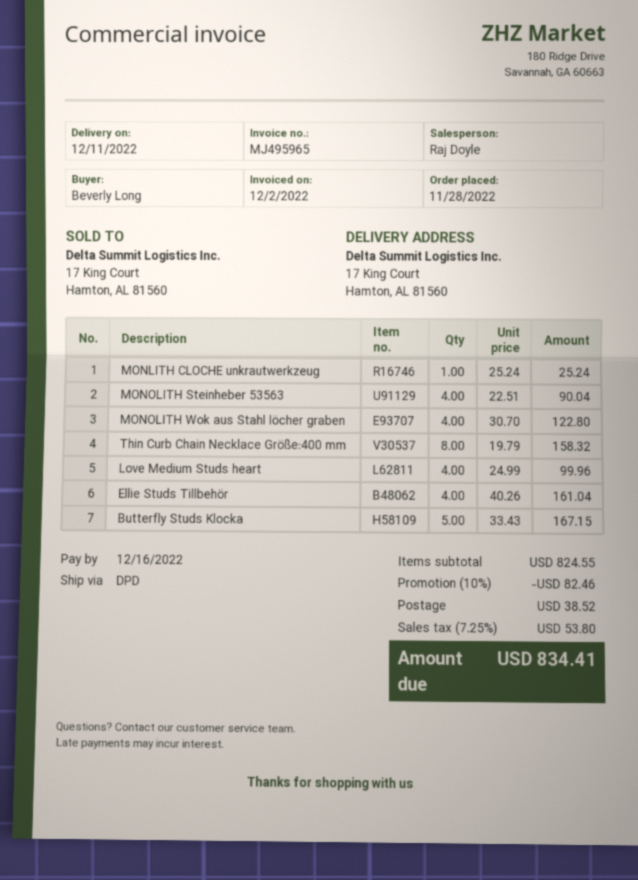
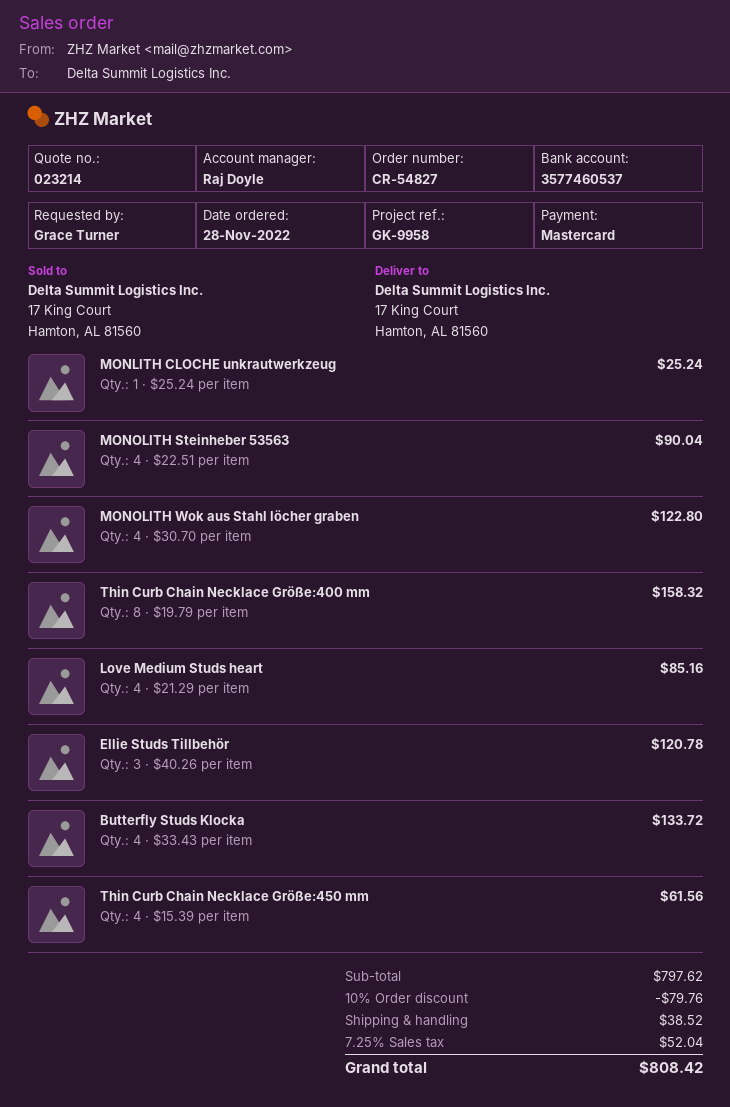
ordered by: Beverly Long -> Grace Turner
Love Medium Studs heart: 4 x 24.99 = 99.96 -> 4 x 21.29 = 85.16
Ellie Studs Tillbehör: 4 x 40.26 = 161.04 -> 3 x 40.26 = 120.78
Butterfly Studs Klocka: 5 x 33.43 = 167.15 -> 4 x 33.43 = 133.72
Thin Curb Chain Necklace Größe:450 mm: none -> 4 x 15.39 = 61.56
subtotal: 824.55 -> 797.62
discount: 10% = 82.46 -> 10% = 79.76
tax: 7.25% = 53.80 -> 7.25% = 52.04
total: 834.41 -> 808.42

